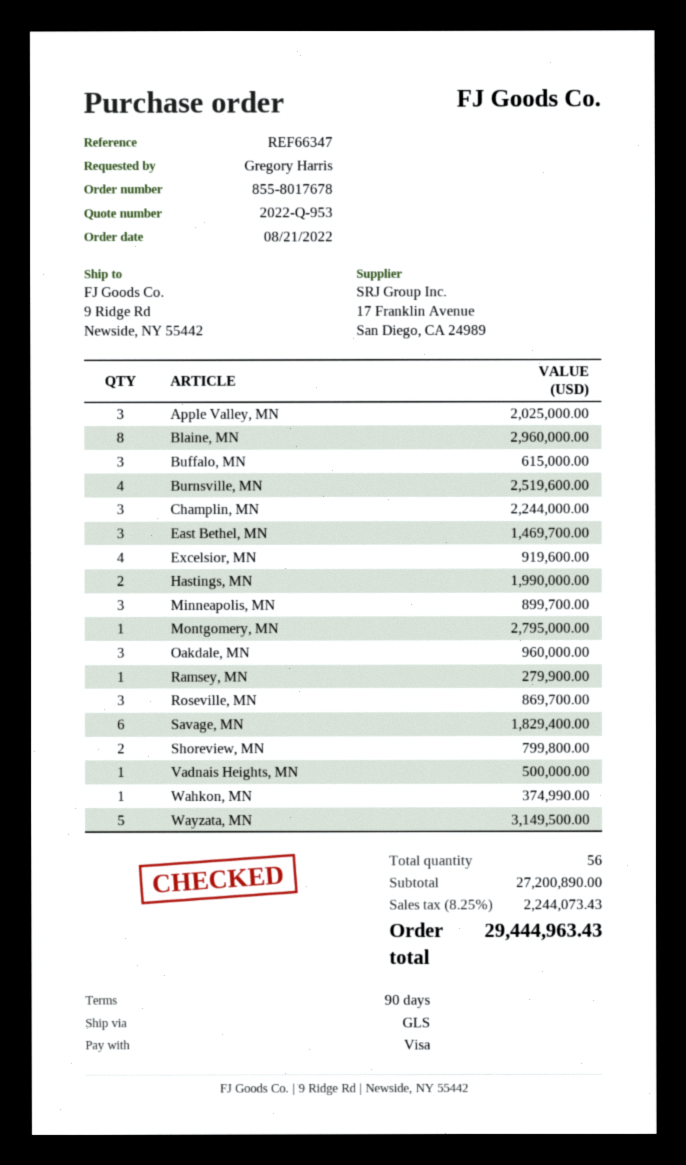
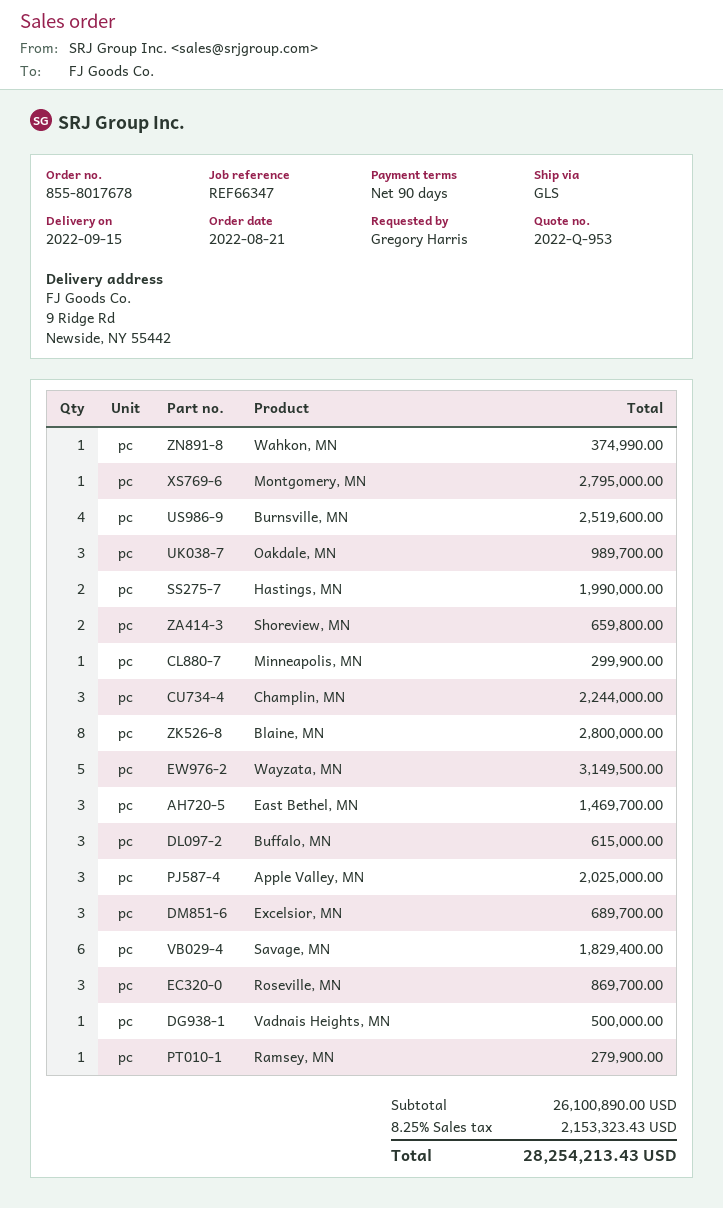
Blaine, MN: 8 for 2960000.00 -> 8 for 2800000.00
Excelsior, MN: 4 for 919600.00 -> 3 for 689700.00
Minneapolis, MN: 3 for 899700.00 -> 1 for 299900.00
Oakdale, MN: 3 for 960000.00 -> 3 for 989700.00
Shoreview, MN: 2 for 799800.00 -> 2 for 659800.00
subtotal: 27200890.00 -> 26100890.00
tax: 8.25% = 2244073.43 -> 8.25% = 2153323.43
total: 29444963.43 -> 28254213.43

